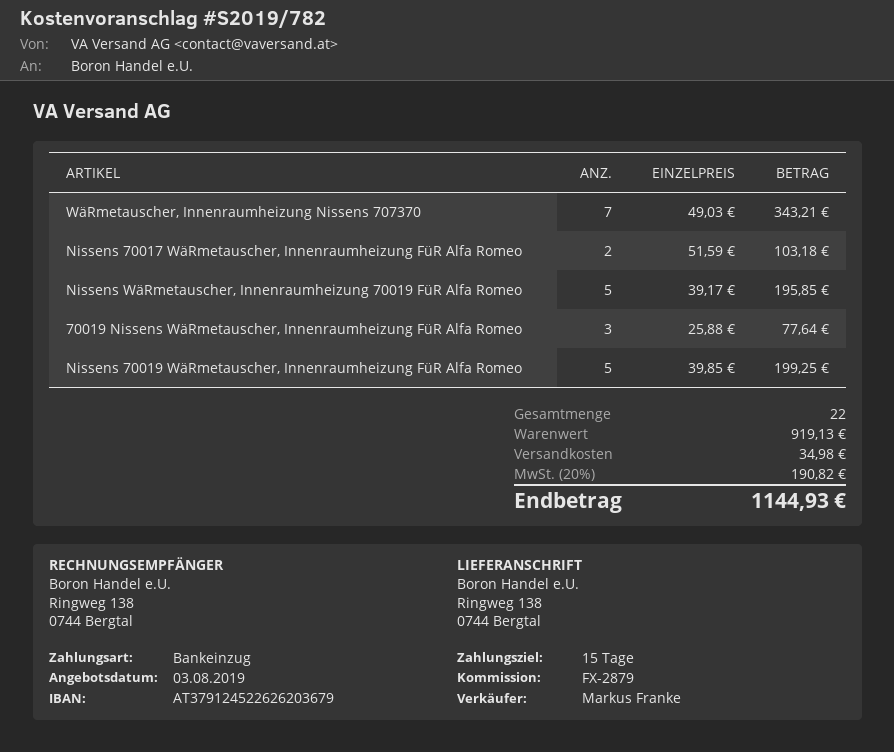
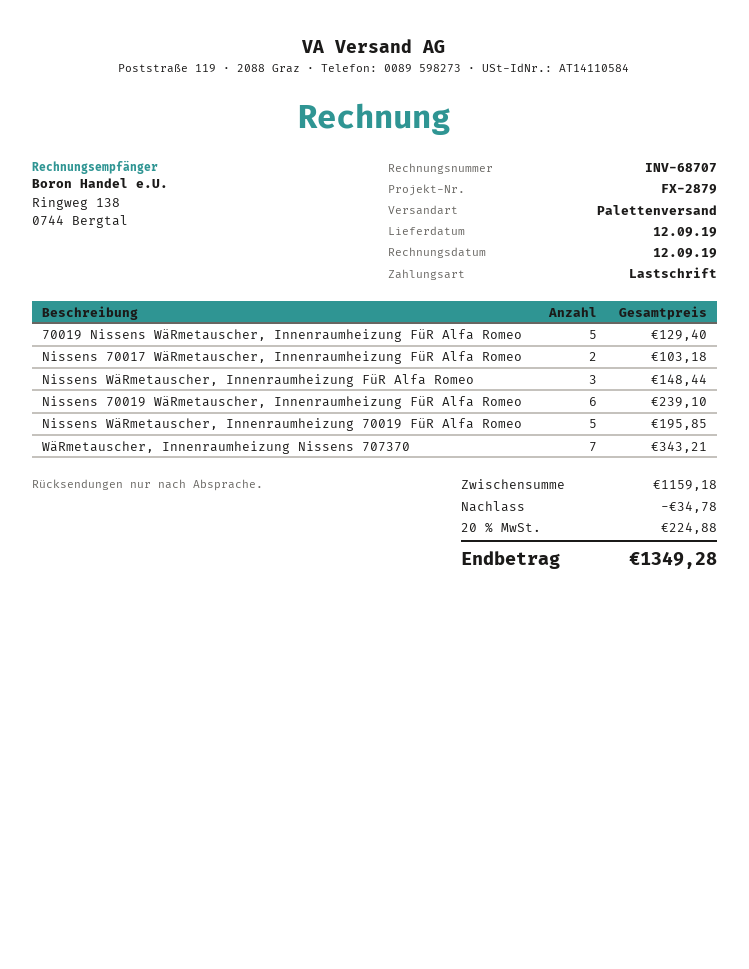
70019 Nissens WäRmetauscher, Innenraumheizung FüR Alfa Romeo: 3 for 77.64 -> 5 for 129.40
Nissens 70019 WäRmetauscher, Innenraumheizung FüR Alfa Romeo: 5 for 199.25 -> 6 for 239.10
Nissens WäRmetauscher, Innenraumheizung FüR Alfa Romeo: none -> 3 for 148.44
subtotal: 919.13 -> 1159.18
discount: none -> 34.78
shipping: 34.98 -> none
tax: 20% = 190.82 -> 20% = 224.88
total: 1144.93 -> 1349.28

